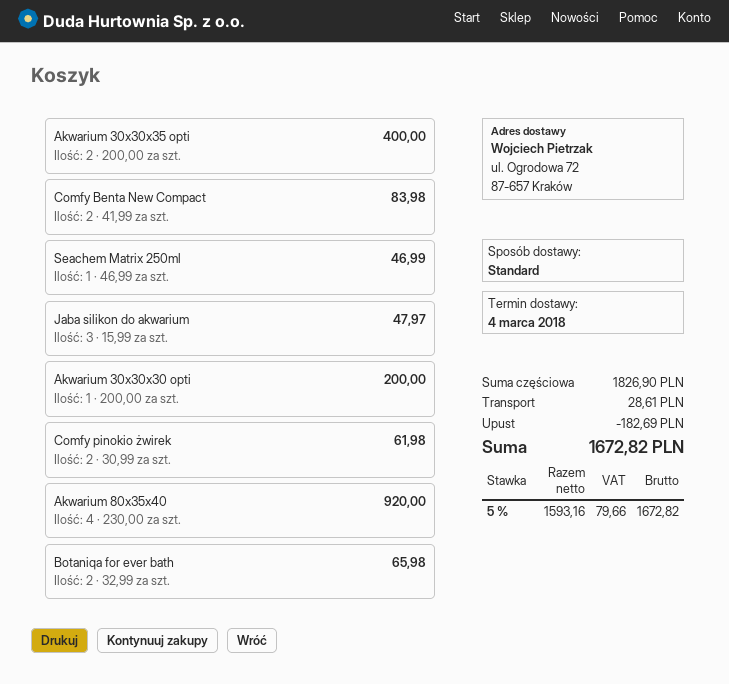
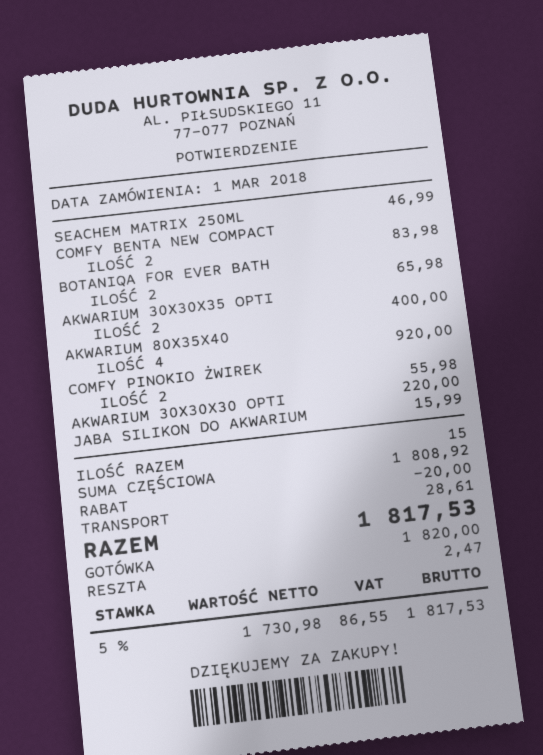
Jaba silikon do akwarium: 3 for 47.97 -> 1 for 15.99
Akwarium 30x30x30 opti: 1 for 200.00 -> 1 for 220.00
Comfy pinokio żwirek: 2 for 61.98 -> 2 for 55.98
subtotal: 1826.90 -> 1808.92
discount: 182.69 -> 20.00
net: 1593.16 -> 1730.98
tax: 5% = 79.66 -> 5% = 86.55
total: 1672.82 -> 1817.53

